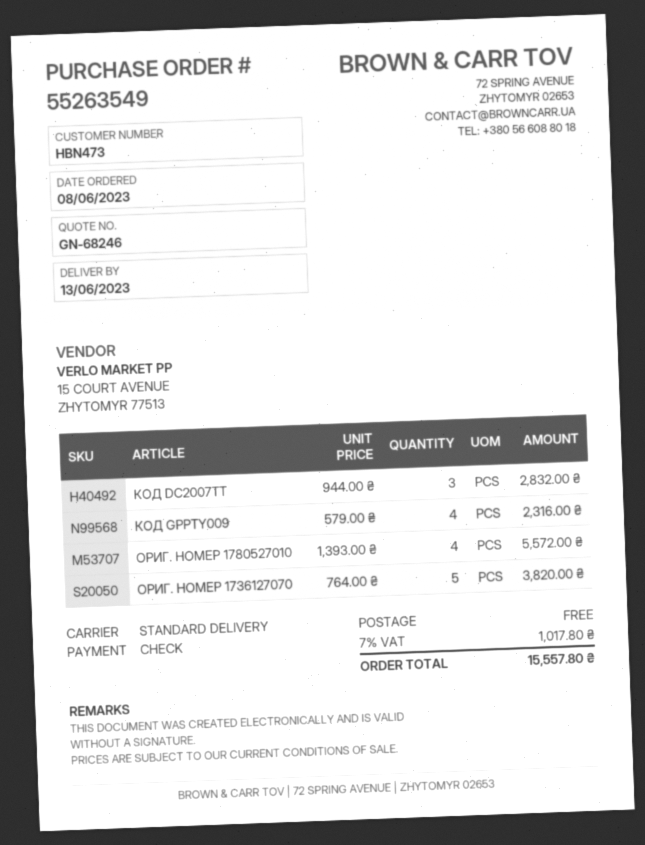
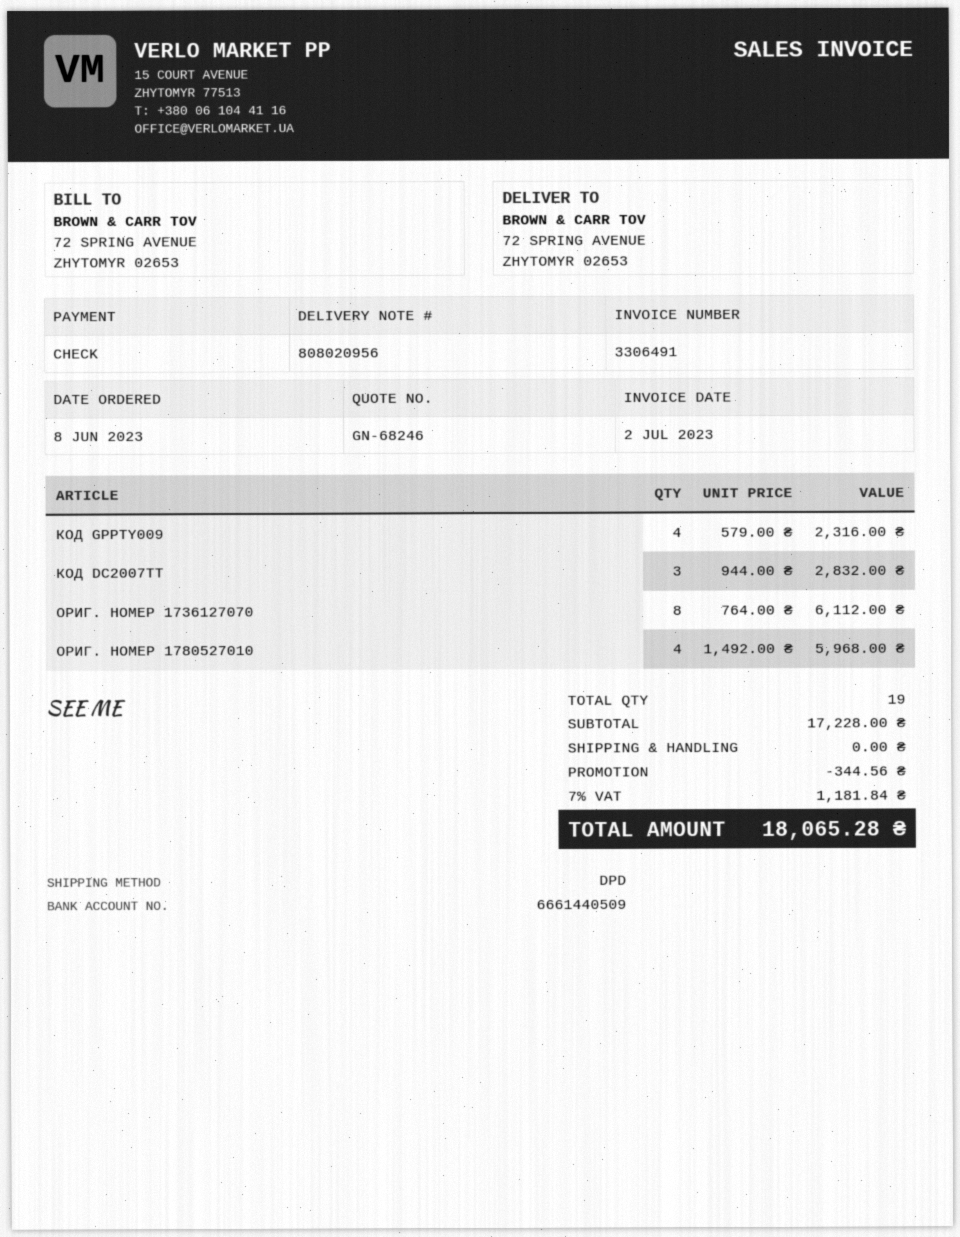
shipping method: standard -> DPD
ОРИГ. НОМЕР 1780527010: 4 x 1393.00 = 5572.00 -> 4 x 1492.00 = 5968.00
ОРИГ. НОМЕР 1736127070: 5 x 764.00 = 3820.00 -> 8 x 764.00 = 6112.00
discount: none -> 344.56
tax: 7% = 1017.80 -> 7% = 1181.84
total: 15557.80 -> 18065.28

